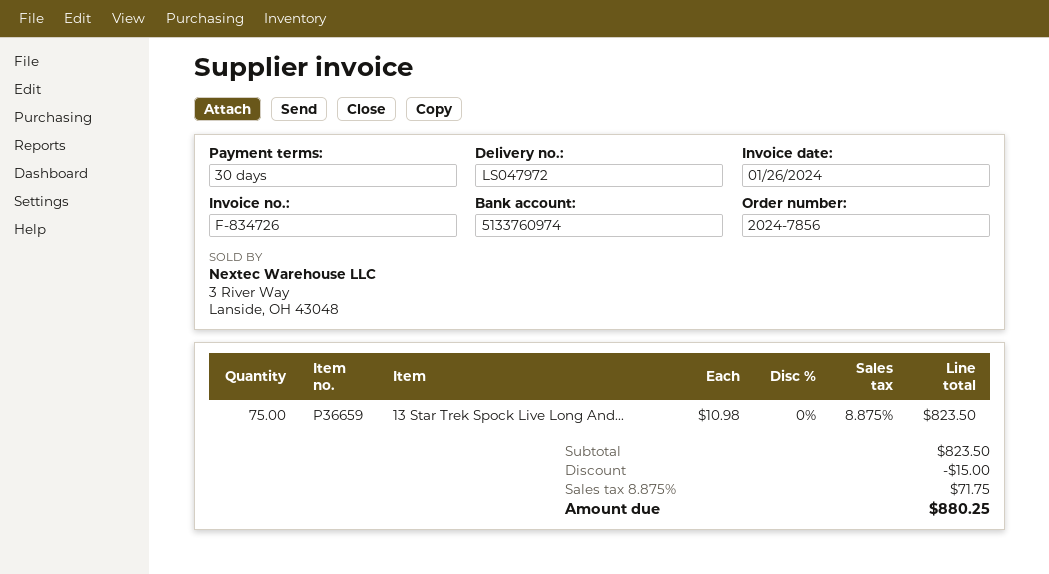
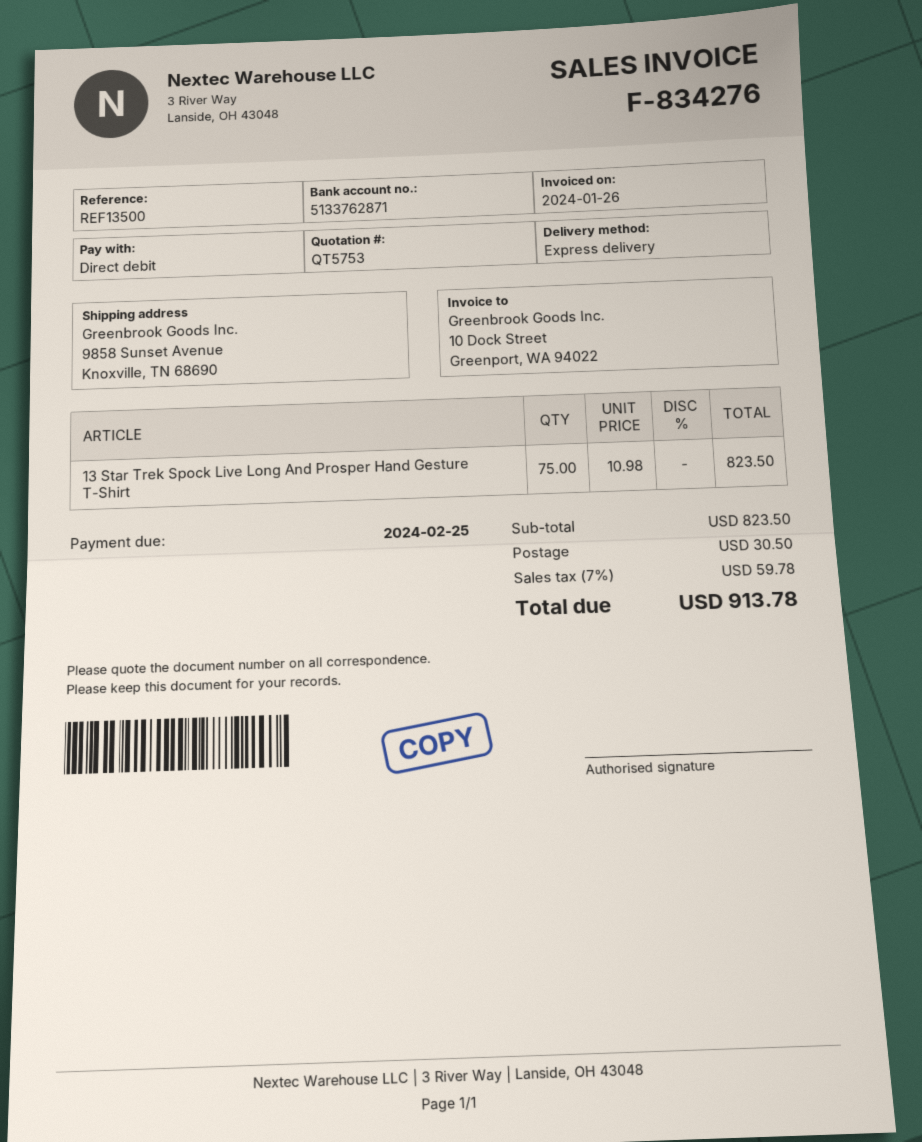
invoice number: F-834726 -> F-834276
bank account: 5133760974 -> 5133762871
discount: 15.00 -> none
shipping: none -> 30.50
tax: 8.875% = 71.75 -> 7% = 59.78
total: 880.25 -> 913.78

